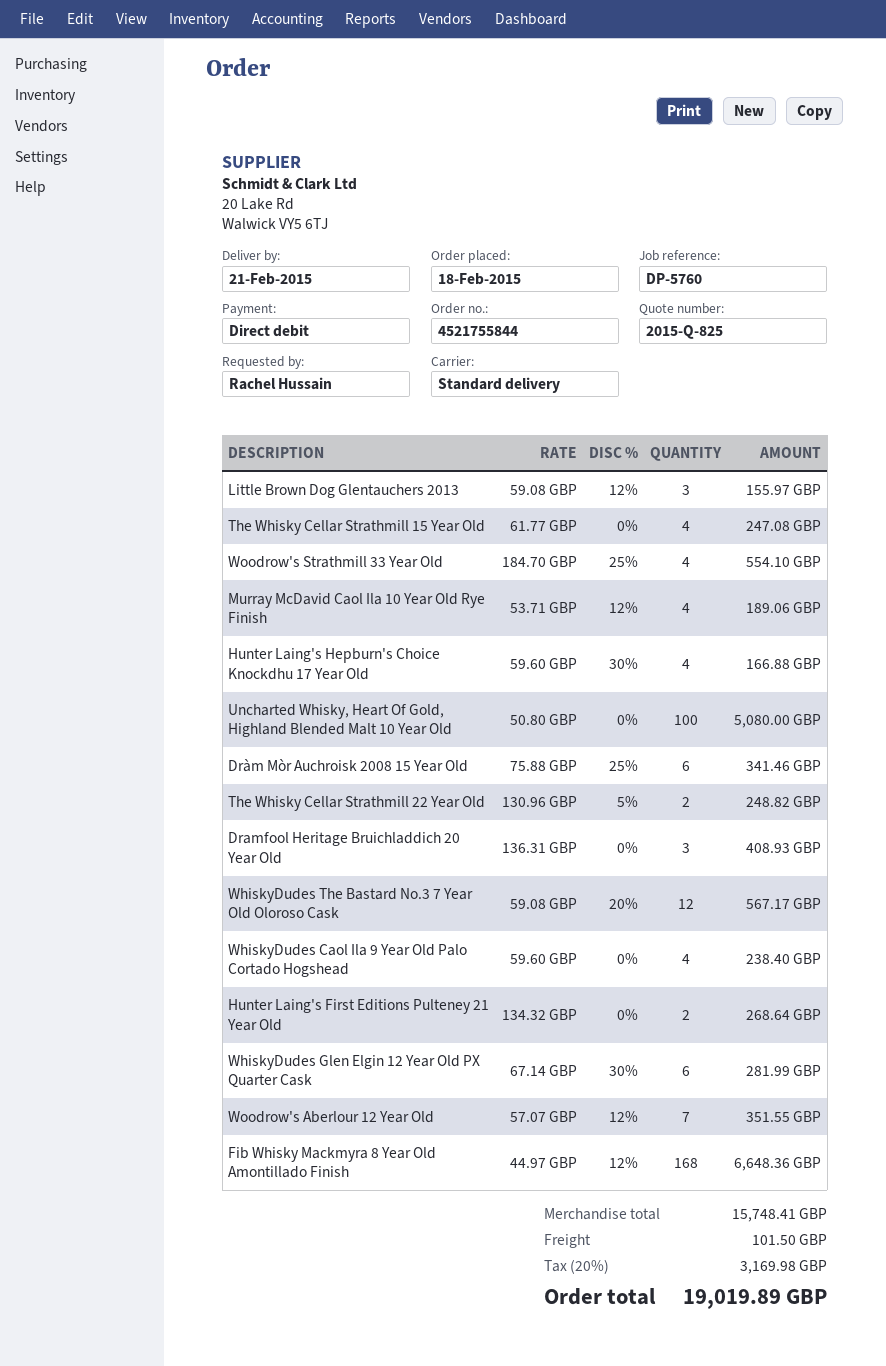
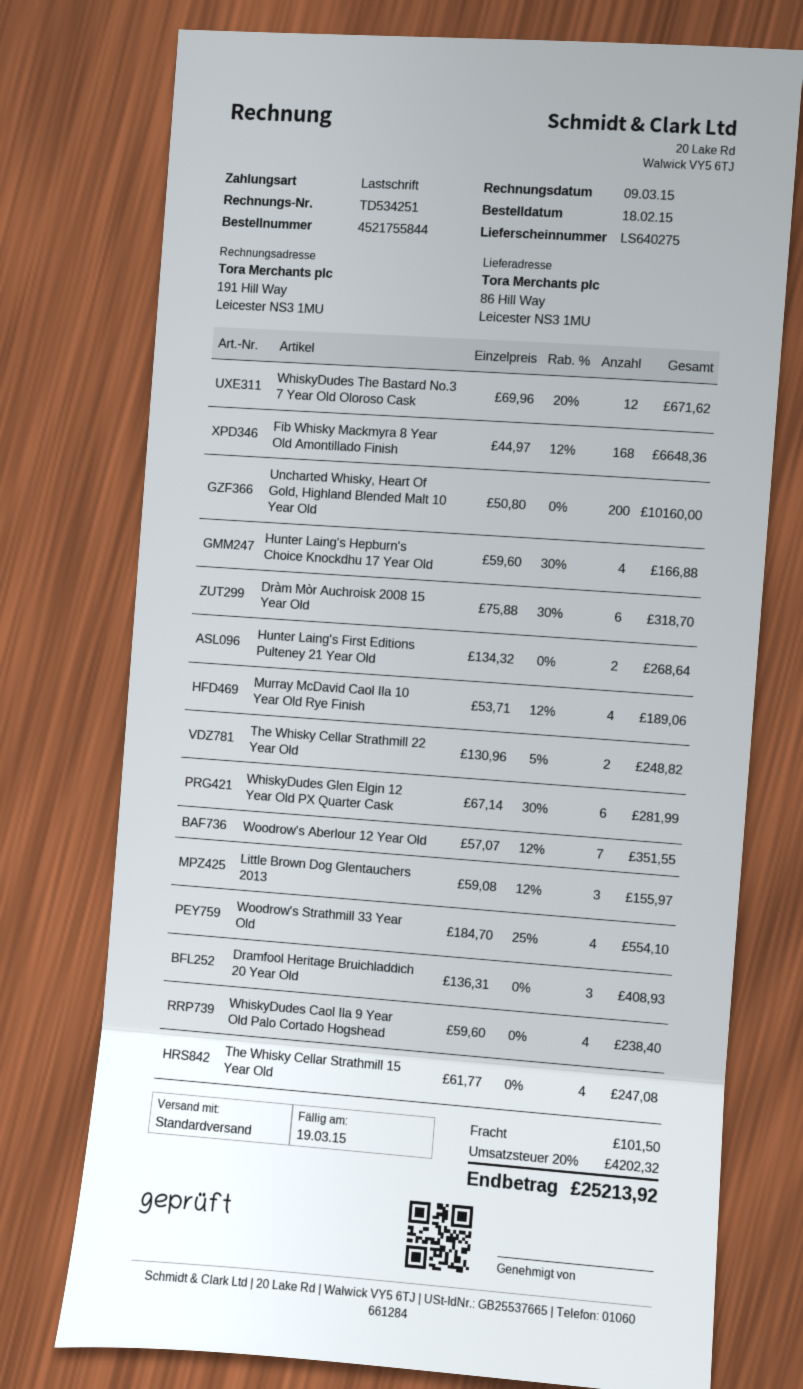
Uncharted Whisky, Heart Of Gold, Highland Blended Malt 10 Year Old: 100 x 50.80 = 5080.00 -> 200 x 50.80 = 10160.00
Dràm Mòr Auchroisk 2008 15 Year Old: 6 x 75.88 - 25% = 341.46 -> 6 x 75.88 - 30% = 318.70
WhiskyDudes The Bastard No.3 7 Year Old Oloroso Cask: 12 x 59.08 - 20% = 567.17 -> 12 x 69.96 - 20% = 671.62
tax: 20% = 3169.98 -> 20% = 4202.32
total: 19019.89 -> 25213.92

